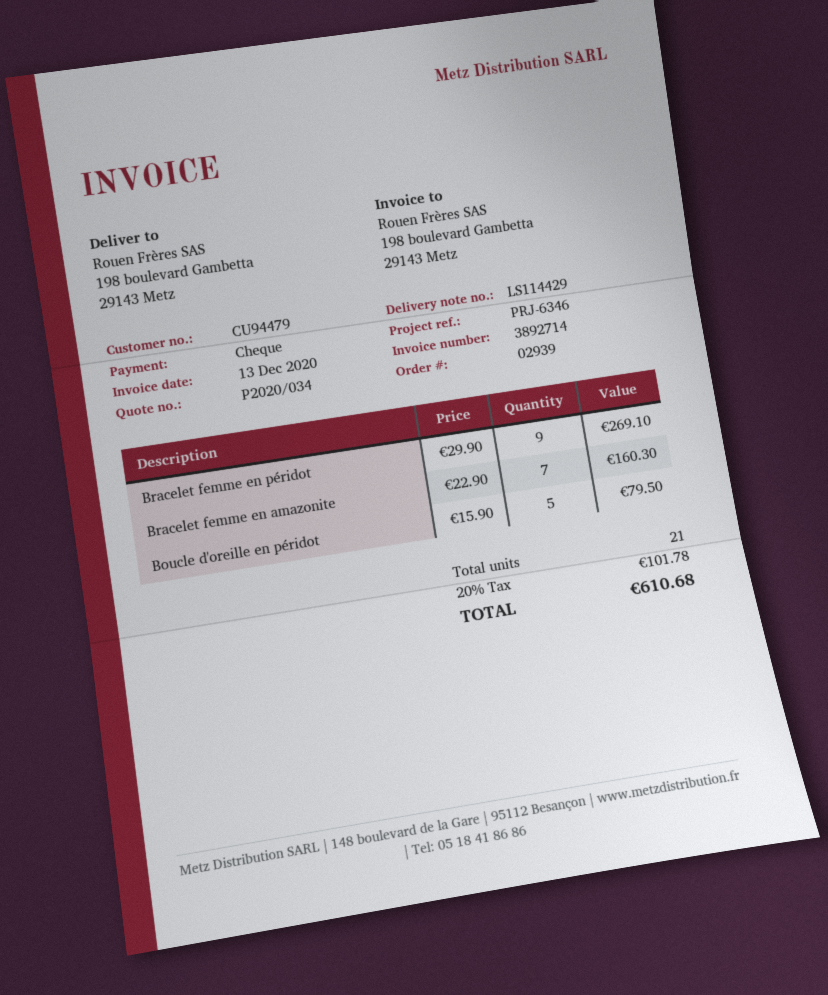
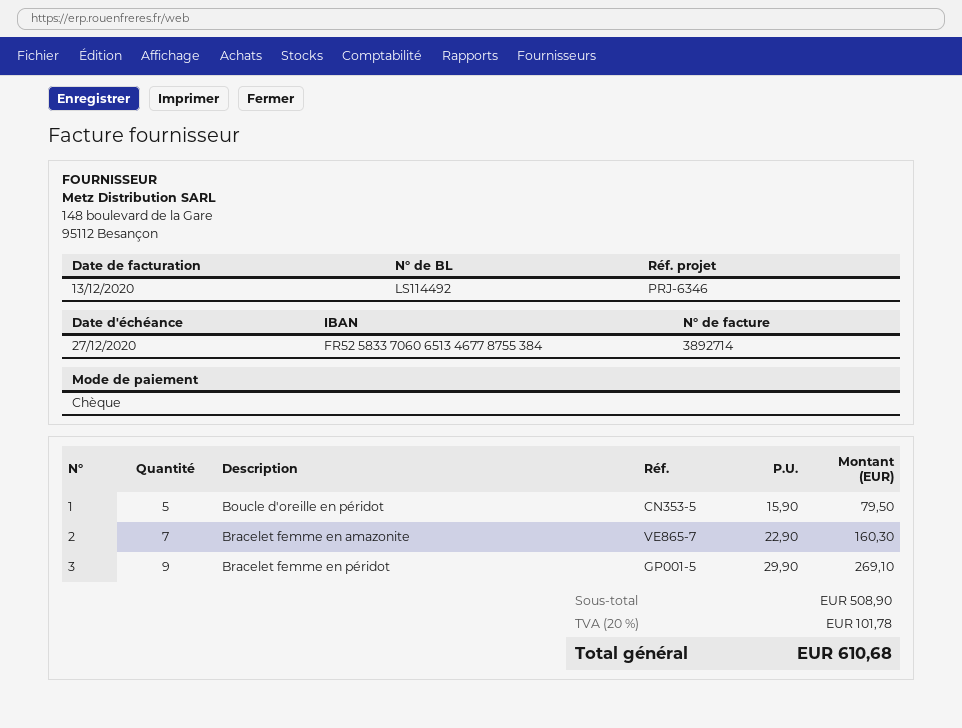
delivery note number: LS114429 -> LS114492

